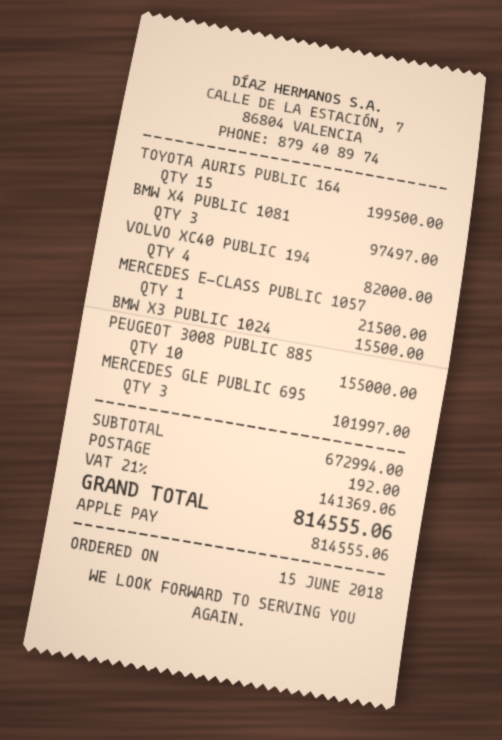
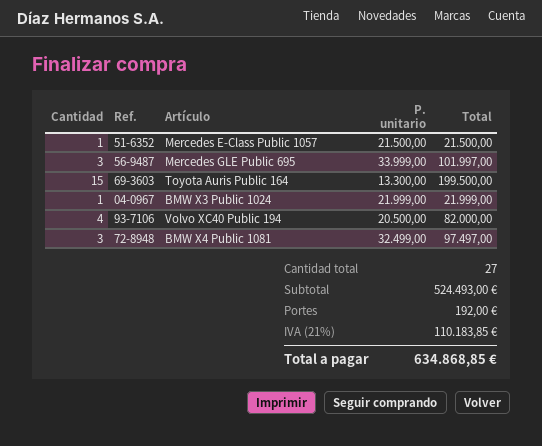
BMW X3 PUBLIC 1024: 1 for 15500.00 -> 1 for 21999.00
PEUGEOT 3008 PUBLIC 885: 10 for 155000.00 -> none
subtotal: 672994.00 -> 524493.00
tax: 21% = 141369.06 -> 21% = 110183.85
total: 814555.06 -> 634868.85

